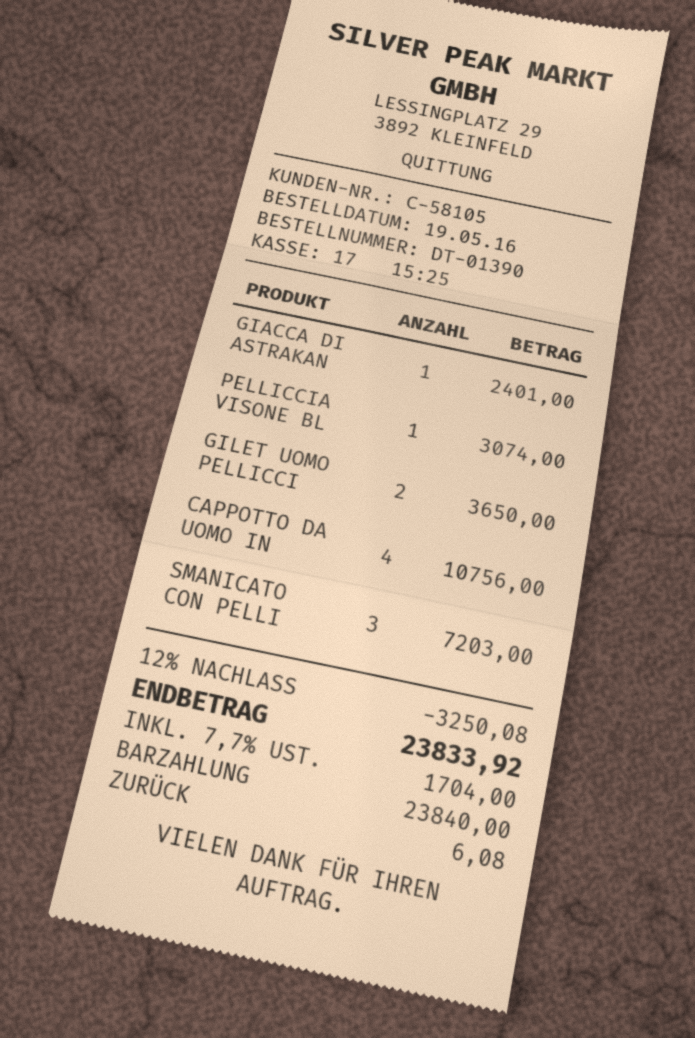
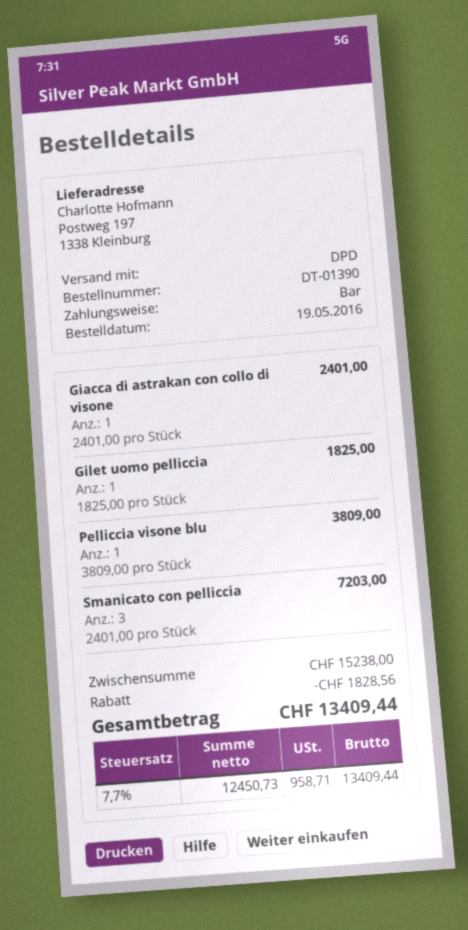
PELLICCIA VISONE BL: 1 for 3074.00 -> 1 for 3809.00
GILET UOMO PELLICCI: 2 for 3650.00 -> 1 for 1825.00
CAPPOTTO DA UOMO IN: 4 for 10756.00 -> none
discount: 3250.08 -> 1828.56
tax: 7.7% = 1704.00 -> 7.7% = 958.71
total: 23833.92 -> 13409.44

